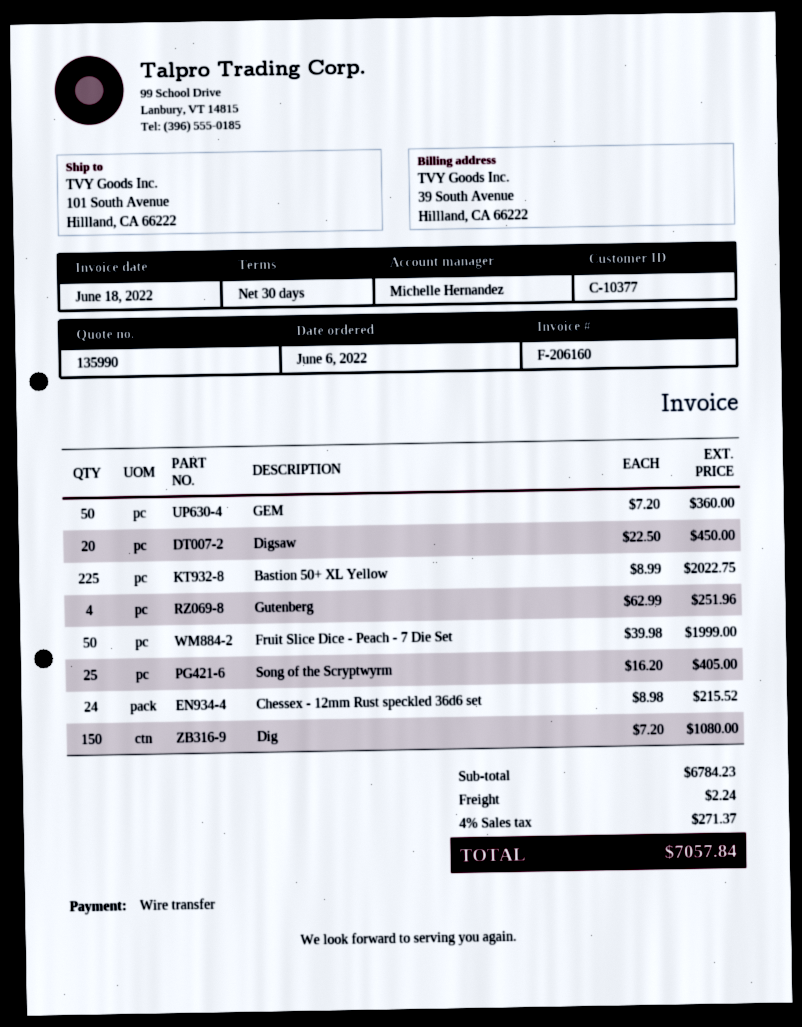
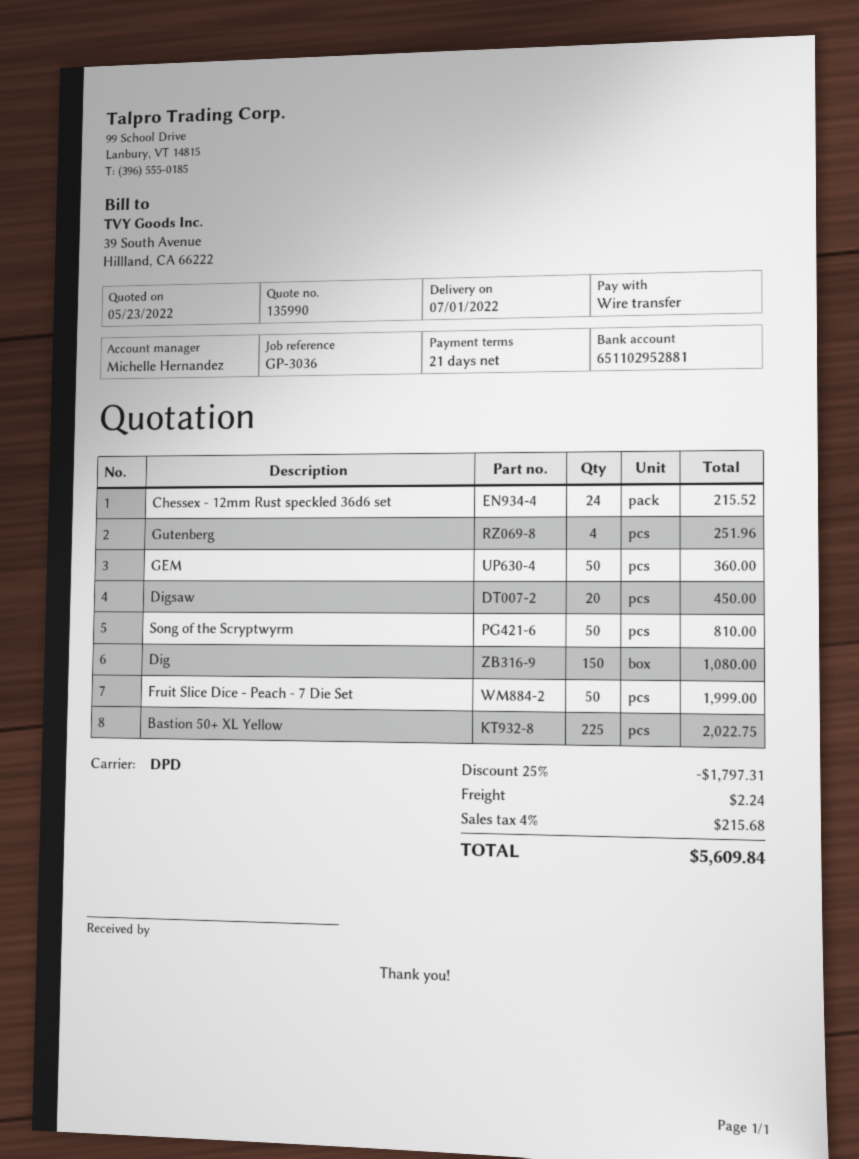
payment terms: 30 days -> 21 days
Song of the Scryptwyrm: 25 for 405.00 -> 50 for 810.00
discount: none -> 25% = 1797.31
tax: 4% = 271.37 -> 4% = 215.68
total: 7057.84 -> 5609.84

